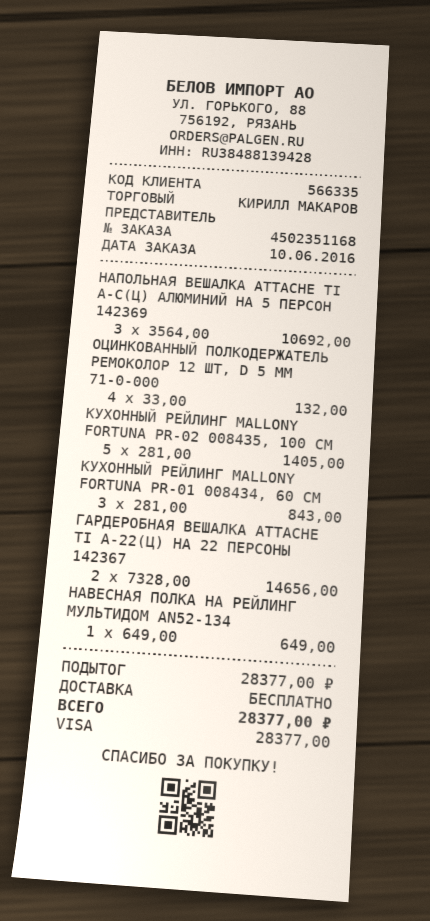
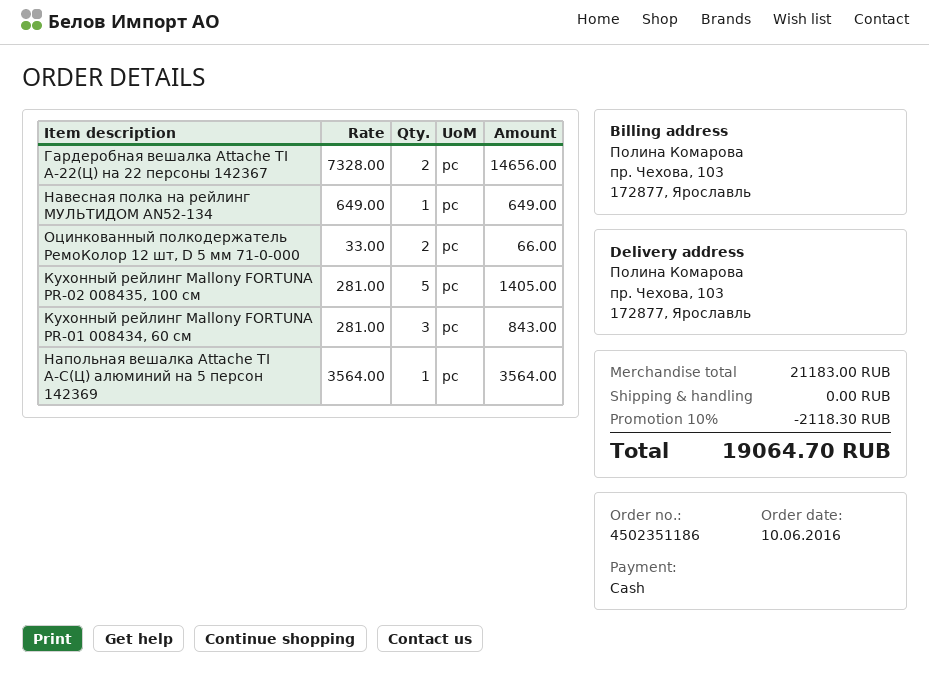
order number: 4502351168 -> 4502351186
payment method: Visa -> cash
НАПОЛЬНАЯ ВЕШАЛКА ATTACHE TI А-С(Ц) АЛЮМИНИЙ НА 5 ПЕРСОН 142369: 3 x 3564.00 = 10692.00 -> 1 x 3564.00 = 3564.00
ОЦИНКОВАННЫЙ ПОЛКОДЕРЖАТЕЛЬ РЕМОКОЛОР 12 ШТ, D 5 ММ 71-0-000: 4 x 33.00 = 132.00 -> 2 x 33.00 = 66.00
subtotal: 28377.00 -> 21183.00
discount: none -> 10% = 2118.30
total: 28377.00 -> 19064.70

